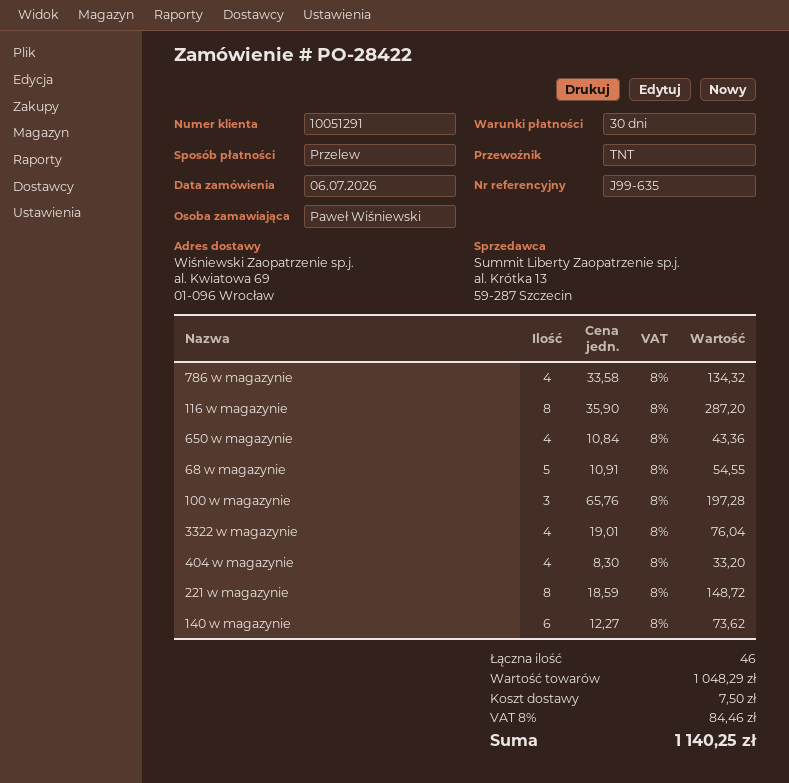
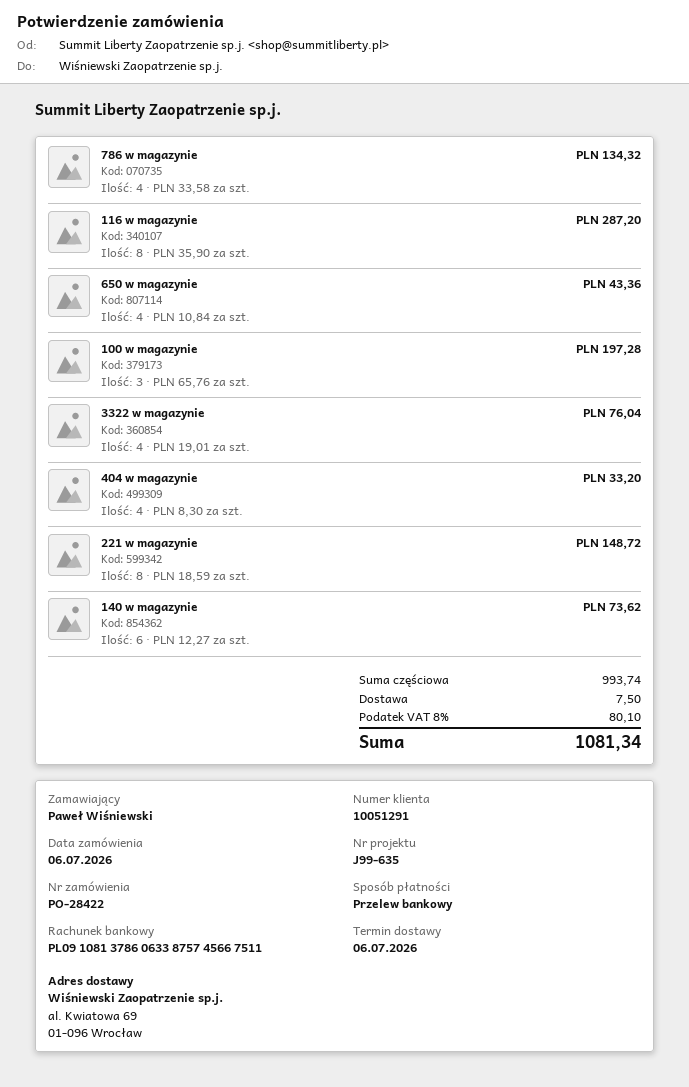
68 w magazynie: 5 x 10.91 = 54.55 -> none
subtotal: 1048.29 -> 993.74
tax: 8% = 84.46 -> 8% = 80.10
total: 1140.25 -> 1081.34

